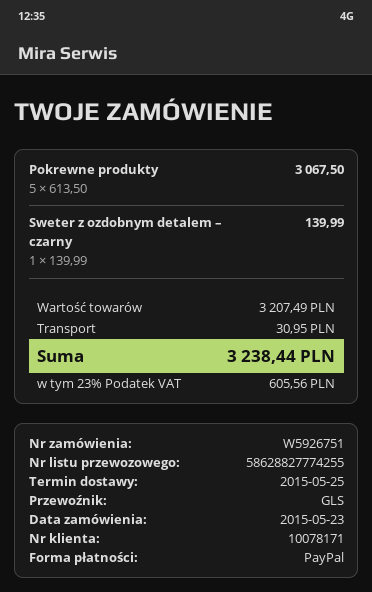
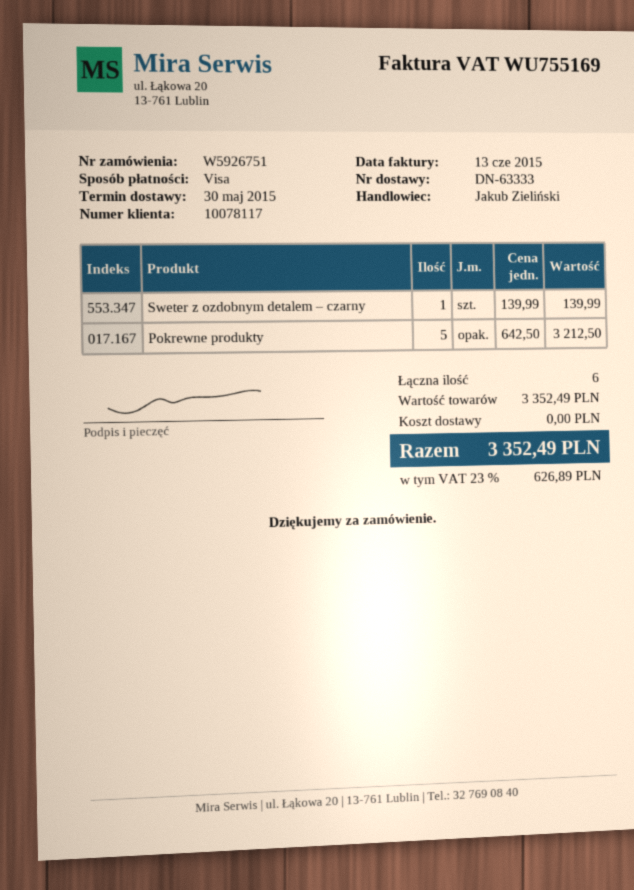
delivery date: 2015-05-25 -> 2015-05-30
customer number: 10078171 -> 10078117
payment method: PayPal -> Visa
Pokrewne produkty: 5 x 613.50 = 3067.50 -> 5 x 642.50 = 3212.50
subtotal: 3207.49 -> 3352.49
shipping: 30.95 -> 0.00
tax: 23% = 605.56 -> 23% = 626.89
total: 3238.44 -> 3352.49

